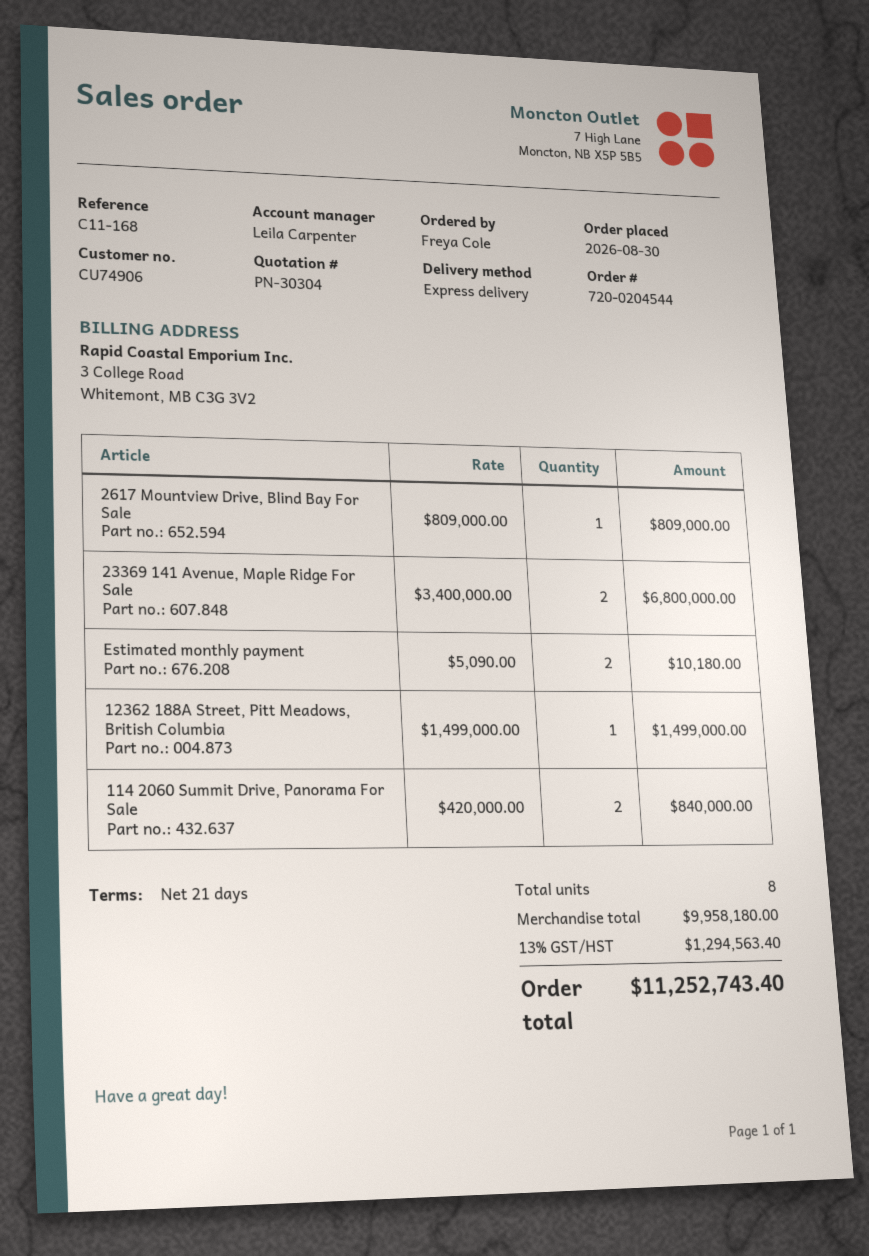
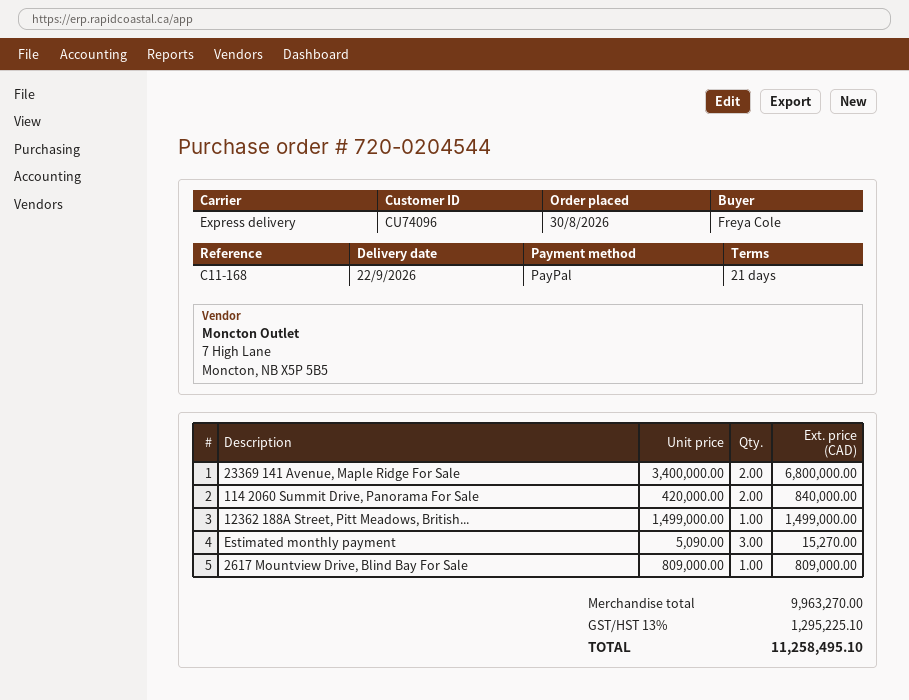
customer number: CU74906 -> CU74096
Estimated monthly payment: 2 x 5090.00 = 10180.00 -> 3 x 5090.00 = 15270.00
subtotal: 9958180.00 -> 9963270.00
tax: 13% = 1294563.40 -> 13% = 1295225.10
total: 11252743.40 -> 11258495.10

